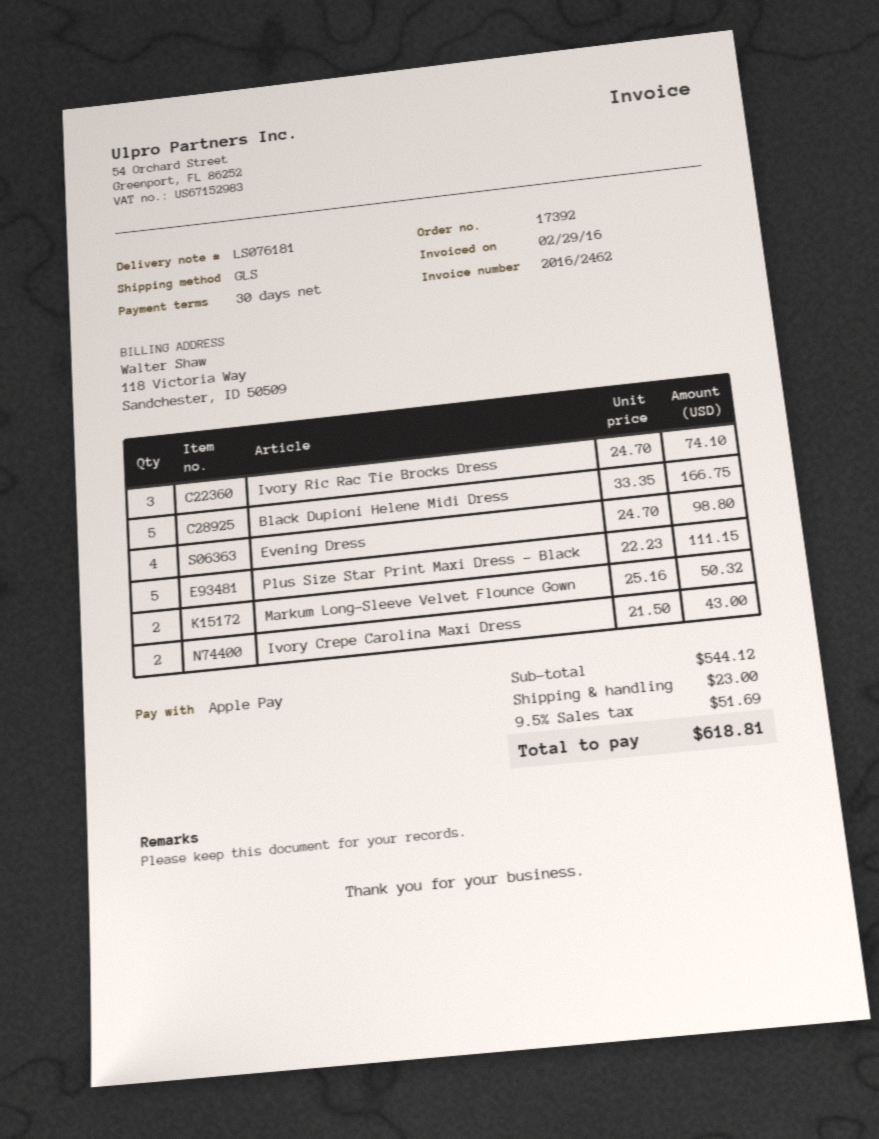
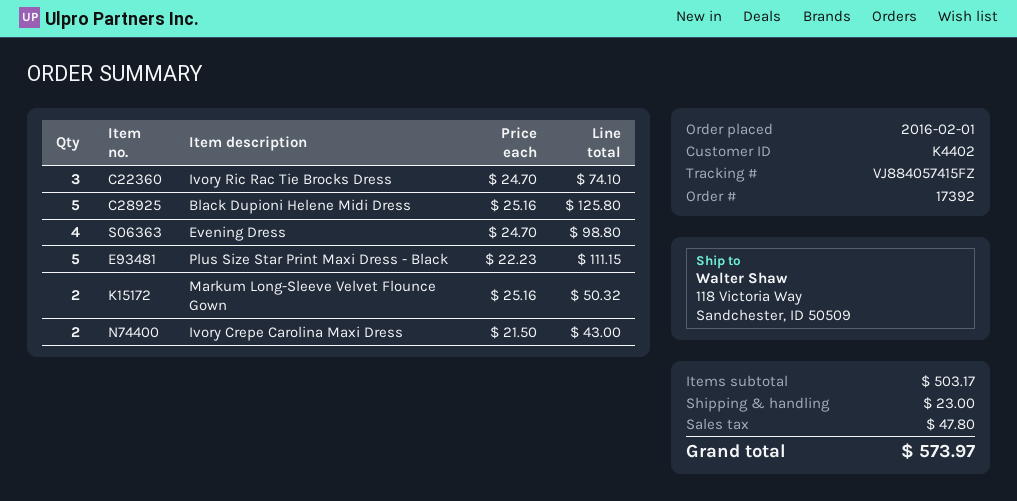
Black Dupioni Helene Midi Dress: 5 x 33.35 = 166.75 -> 5 x 25.16 = 125.80
subtotal: 544.12 -> 503.17
tax: 51.69 -> 47.80
total: 618.81 -> 573.97

